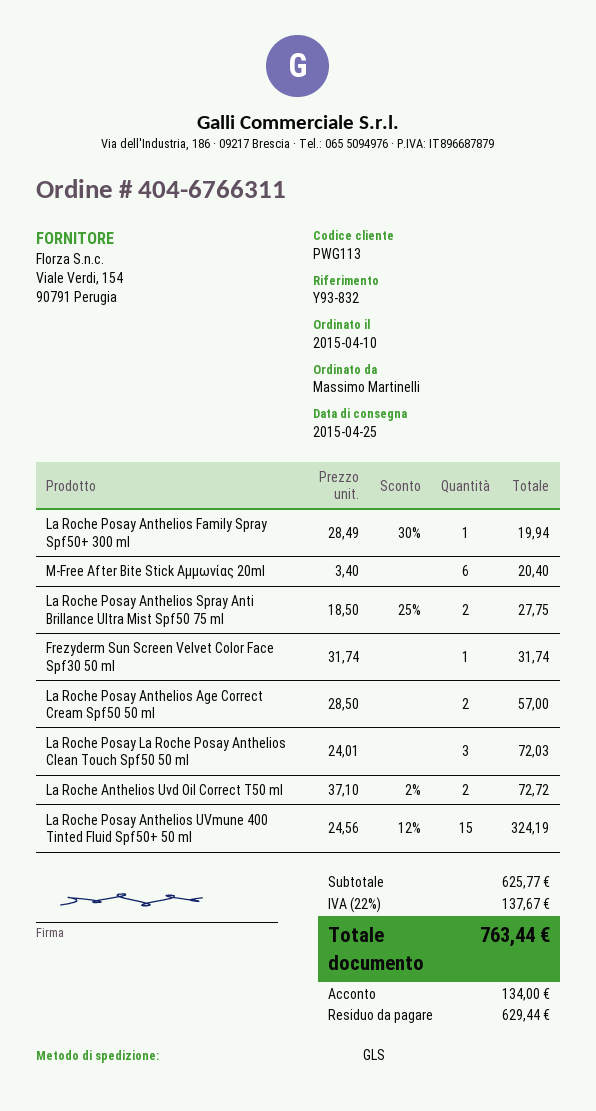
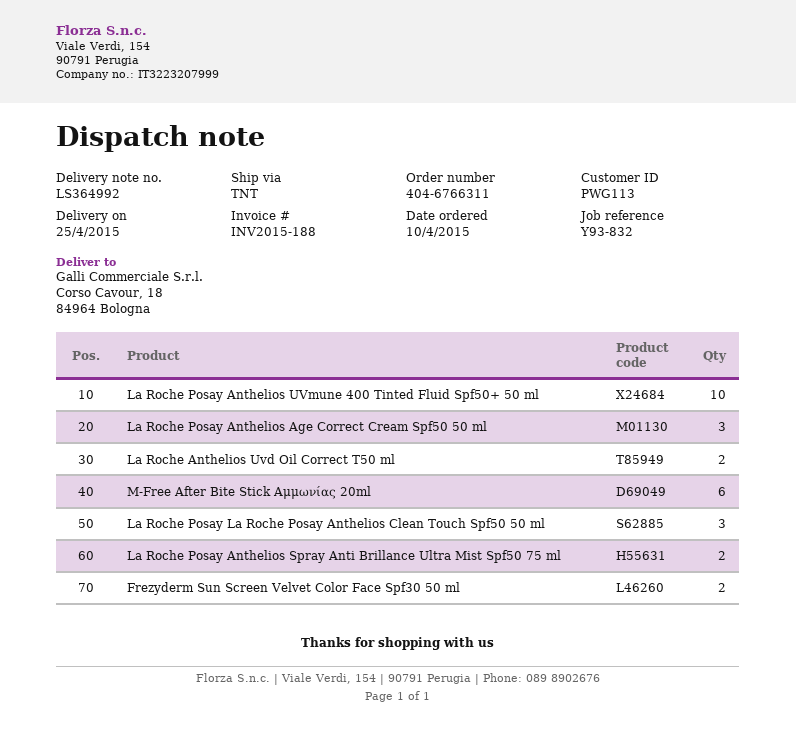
shipping method: GLS -> TNT
La Roche Posay Anthelios Family Spray Spf50+ 300 ml: 1 -> none
Frezyderm Sun Screen Velvet Color Face Spf30 50 ml: 1 -> 2
La Roche Posay Anthelios Age Correct Cream Spf50 50 ml: 2 -> 3
La Roche Posay Anthelios UVmune 400 Tinted Fluid Spf50+ 50 ml: 15 -> 10

